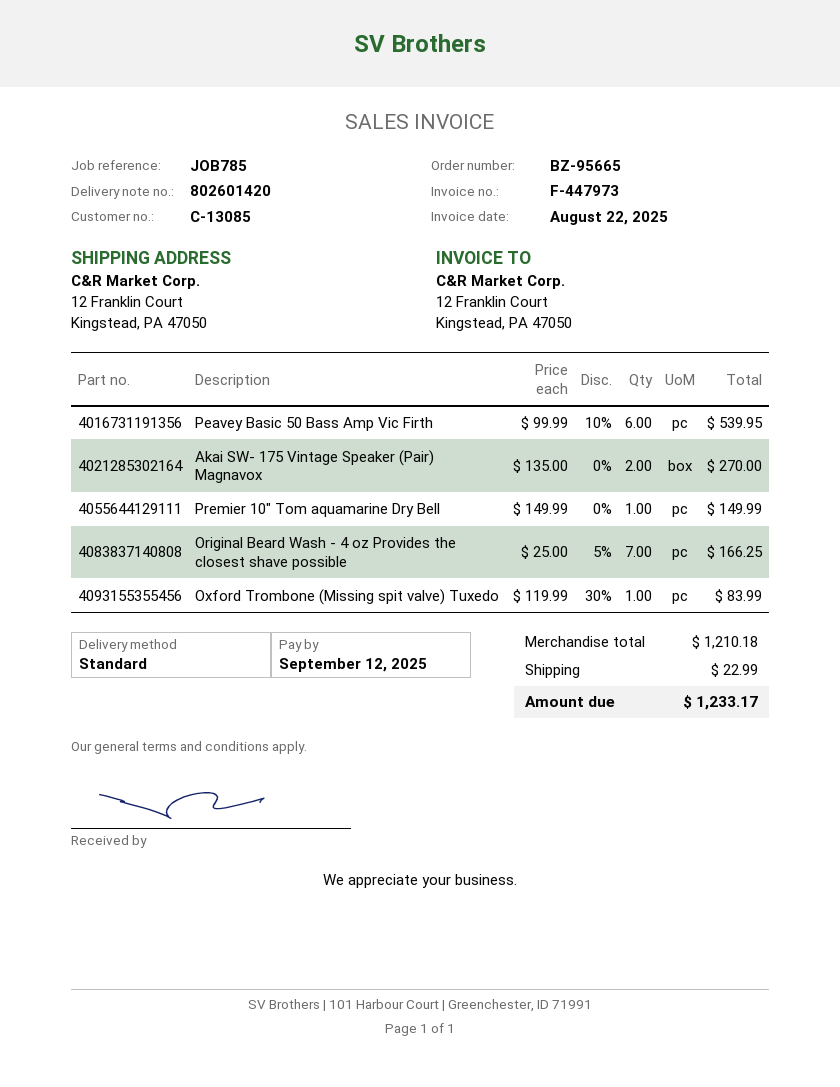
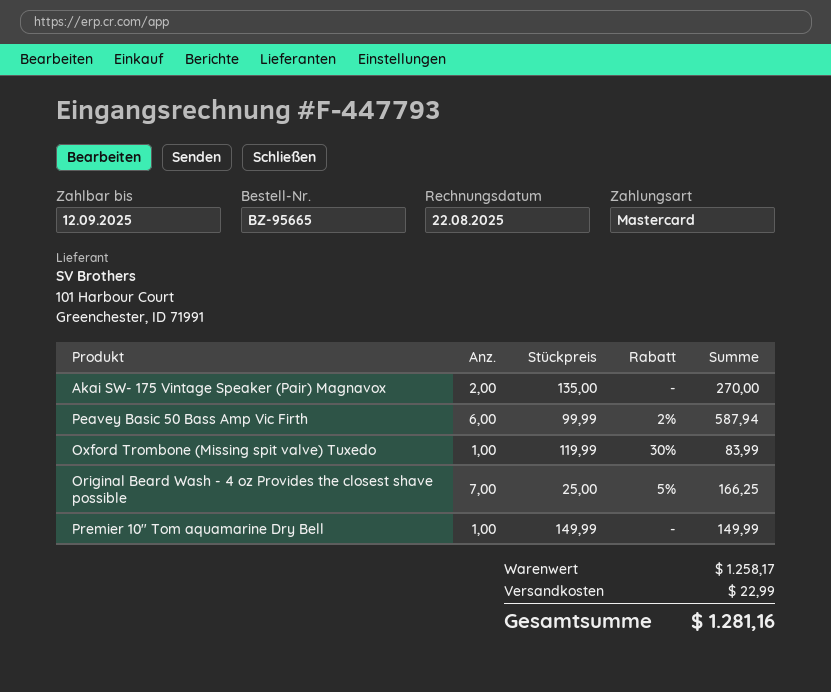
invoice number: F-447973 -> F-447793
Peavey Basic 50 Bass Amp Vic Firth: 6 x 99.99 - 10% = 539.95 -> 6 x 99.99 - 2% = 587.94
subtotal: 1210.18 -> 1258.17
total: 1233.17 -> 1281.16

